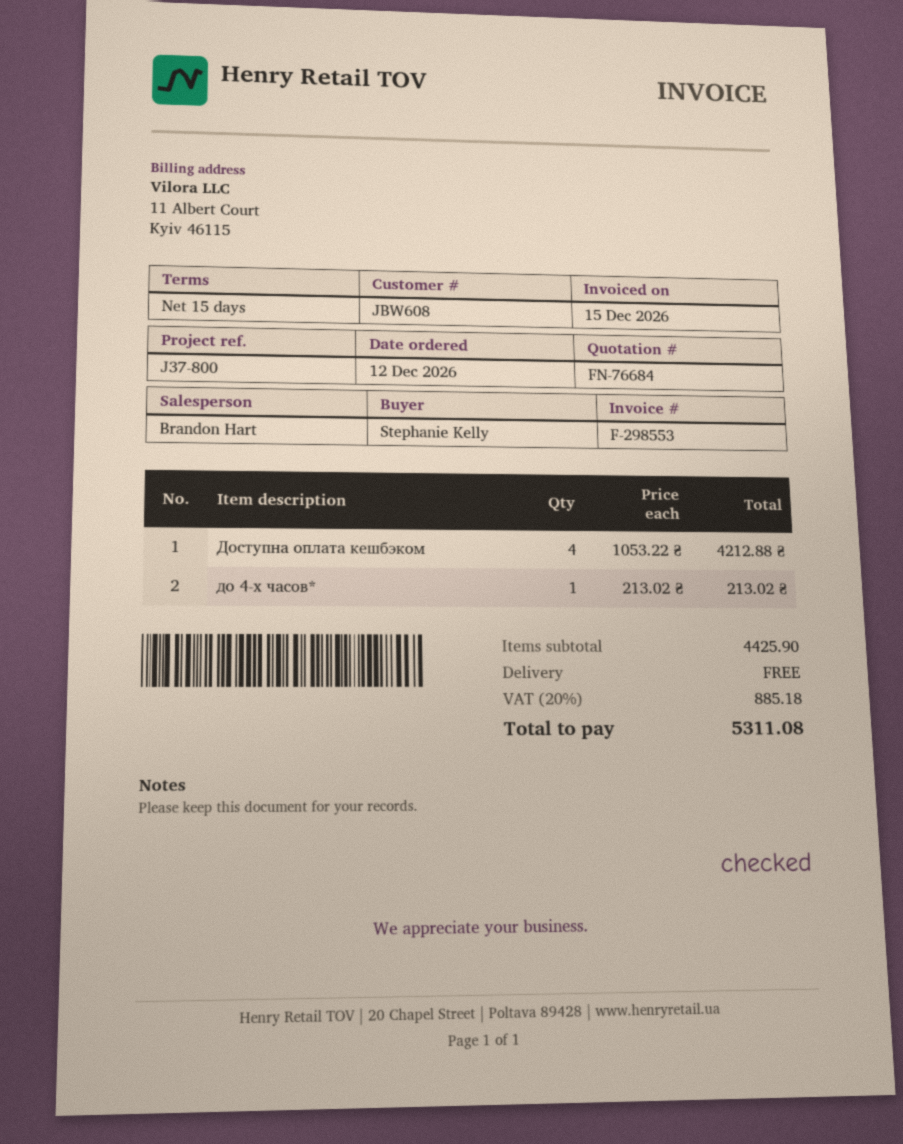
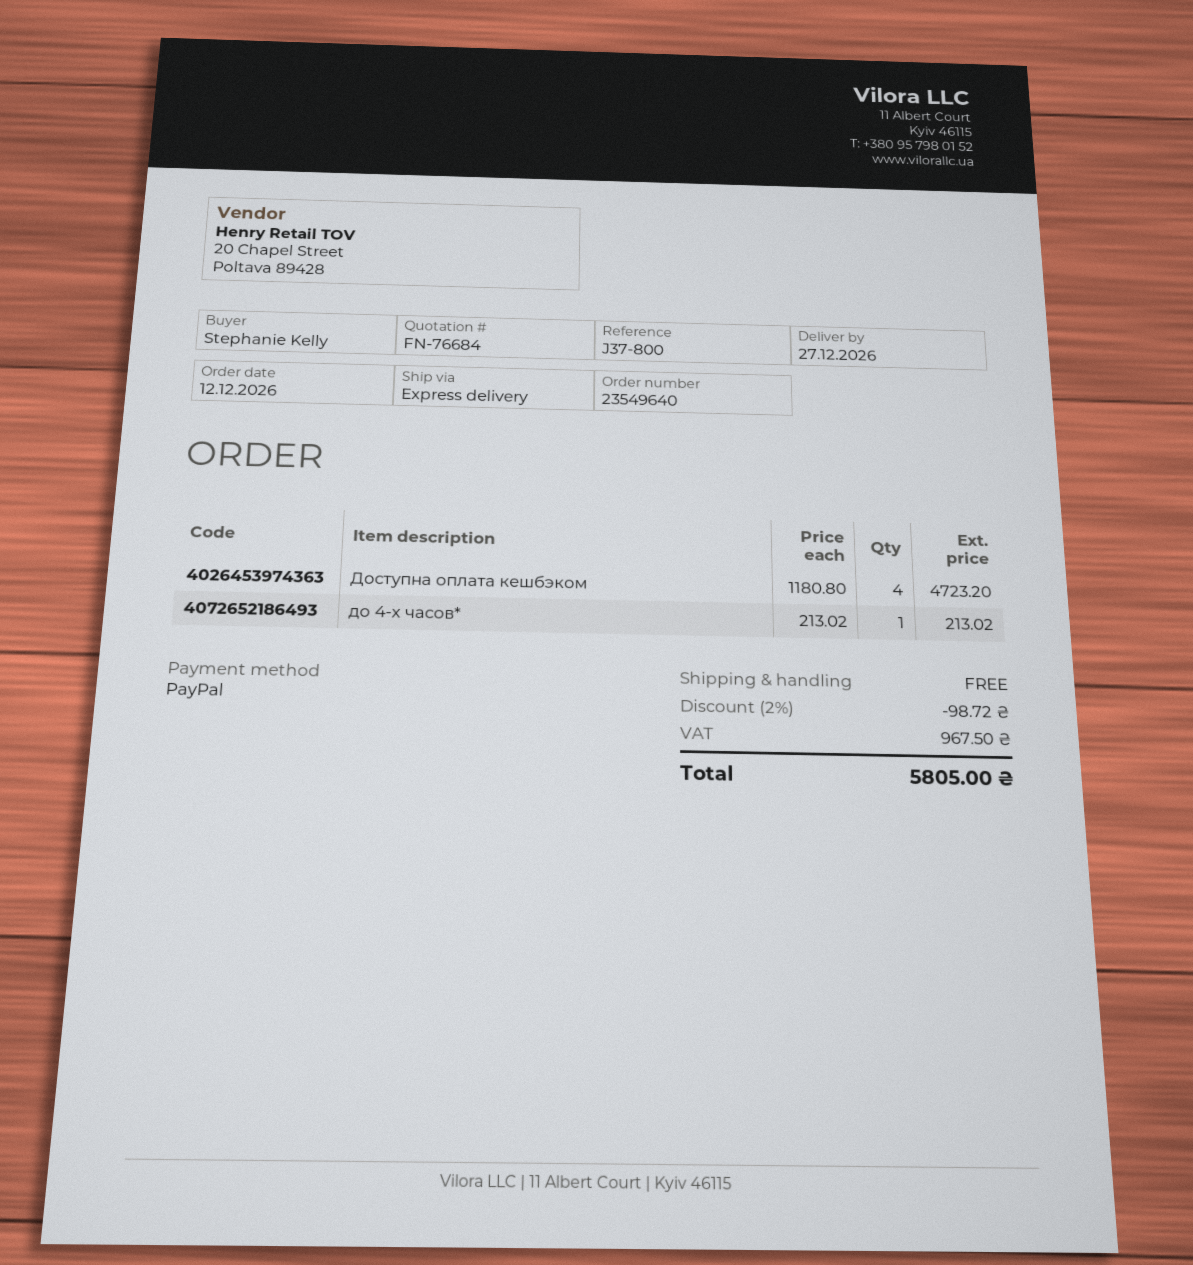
Доступна оплата кешбэком: 4 x 1053.22 = 4212.88 -> 4 x 1180.80 = 4723.20
discount: none -> 2% = 98.72
tax: 885.18 -> 967.50
total: 5311.08 -> 5805.00

